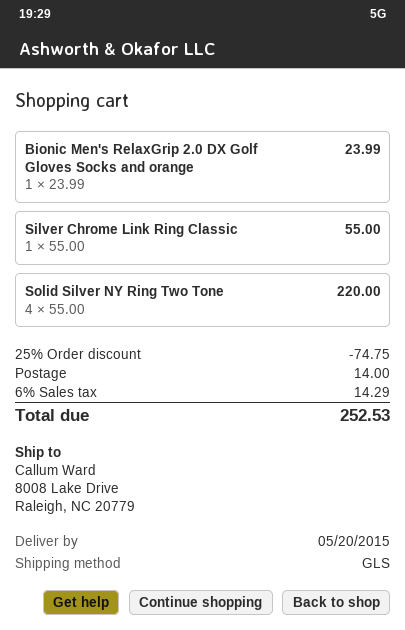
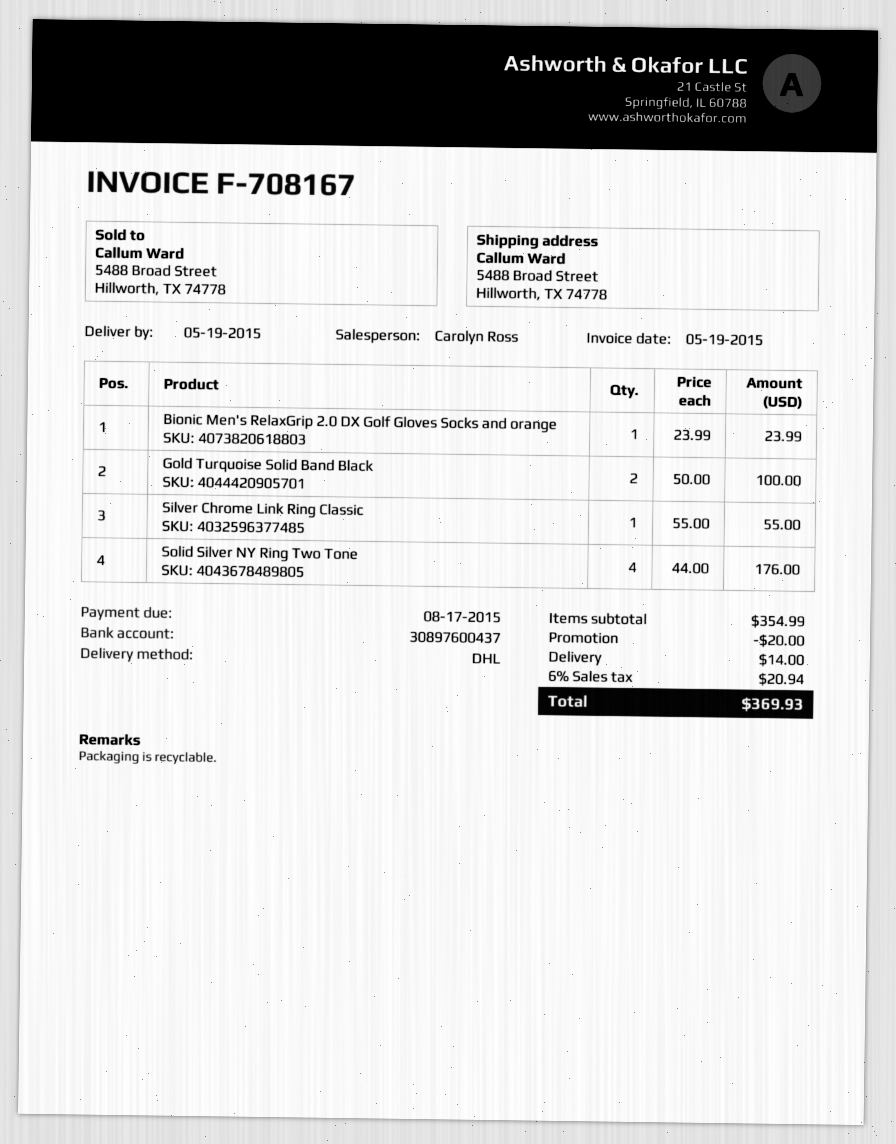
delivery date: 2015-05-20 -> 2015-05-19
shipping method: GLS -> DHL
ship to: 8008 Lake Drive, Raleigh, NC 20779 -> 5488 Broad Street, Hillworth, TX 74778
Solid Silver NY Ring Two Tone: 4 x 55.00 = 220.00 -> 4 x 44.00 = 176.00
Gold Turquoise Solid Band Black: none -> 2 x 50.00 = 100.00
discount: 74.75 -> 20.00
tax: 6% = 14.29 -> 6% = 20.94
total: 252.53 -> 369.93

